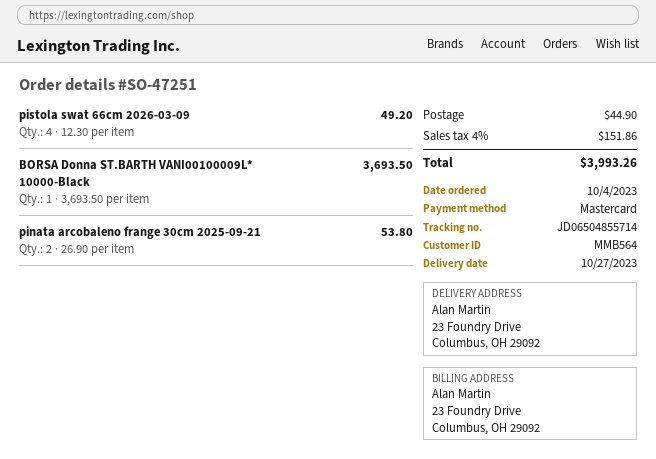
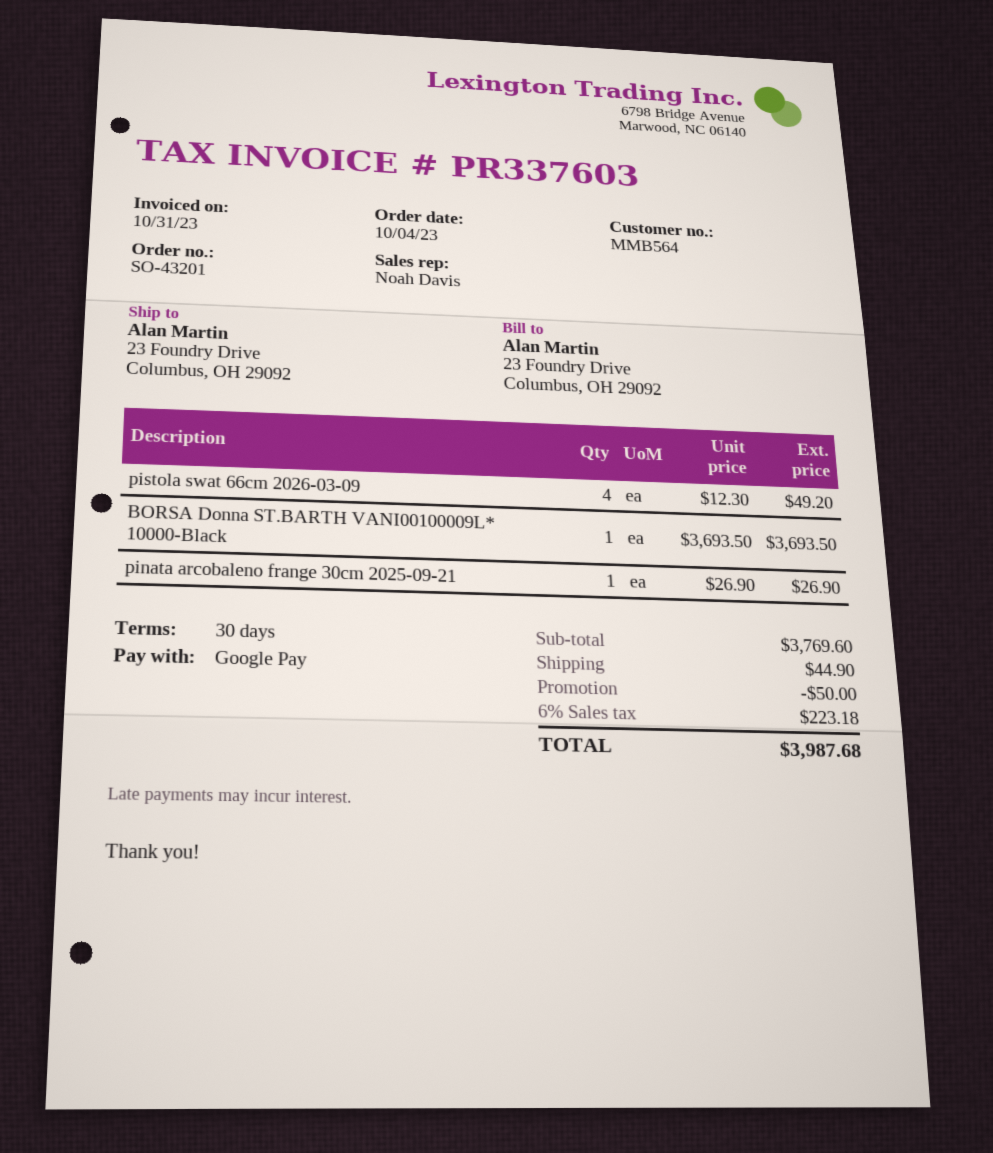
order number: SO-47251 -> SO-43201
payment method: Mastercard -> Google Pay
pinata arcobaleno frange 30cm 2025-09-21: 2 x 26.90 = 53.80 -> 1 x 26.90 = 26.90
discount: none -> 50.00
tax: 4% = 151.86 -> 6% = 223.18
total: 3993.26 -> 3987.68

